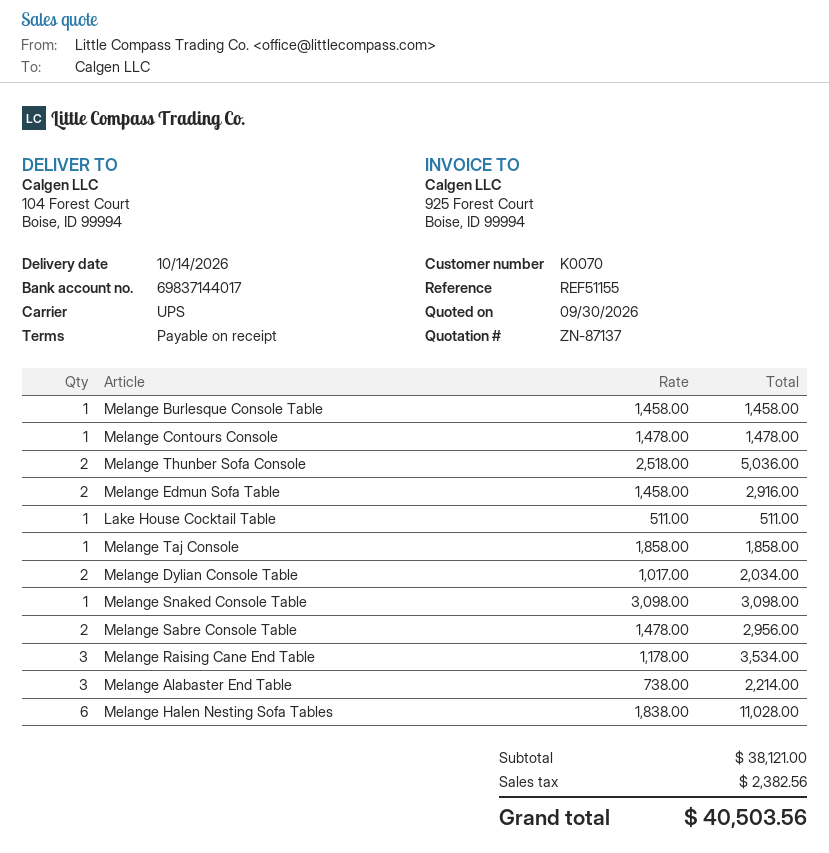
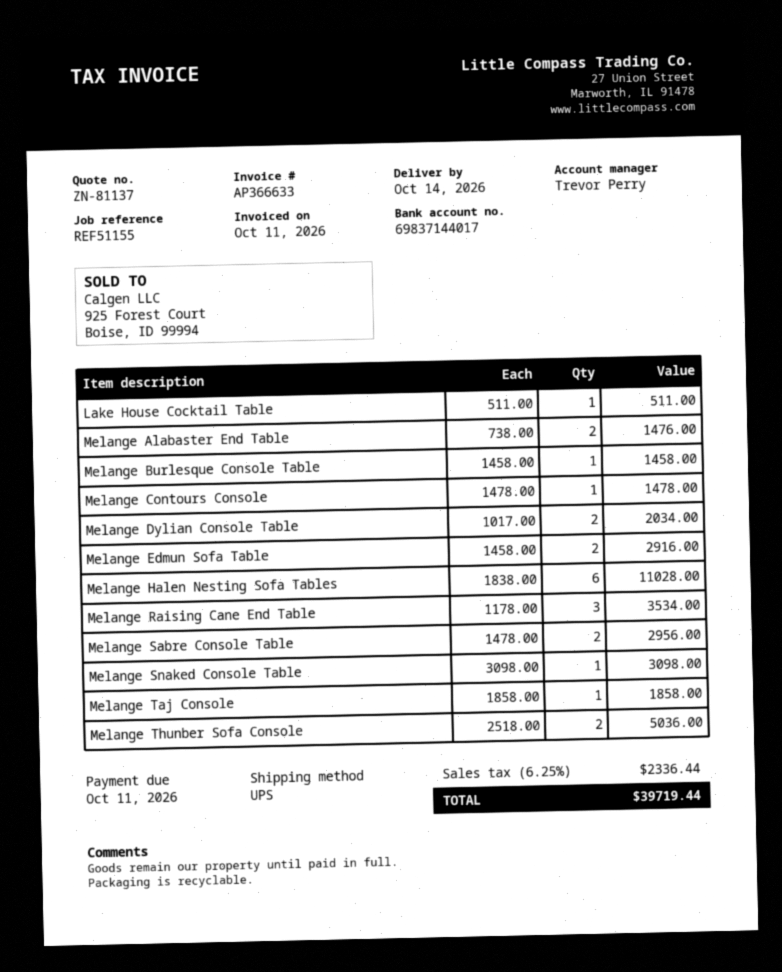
quote number: ZN-87137 -> ZN-81137
Melange Alabaster End Table: 3 x 738.00 = 2214.00 -> 2 x 738.00 = 1476.00
tax: 2382.56 -> 2336.44
total: 40503.56 -> 39719.44

